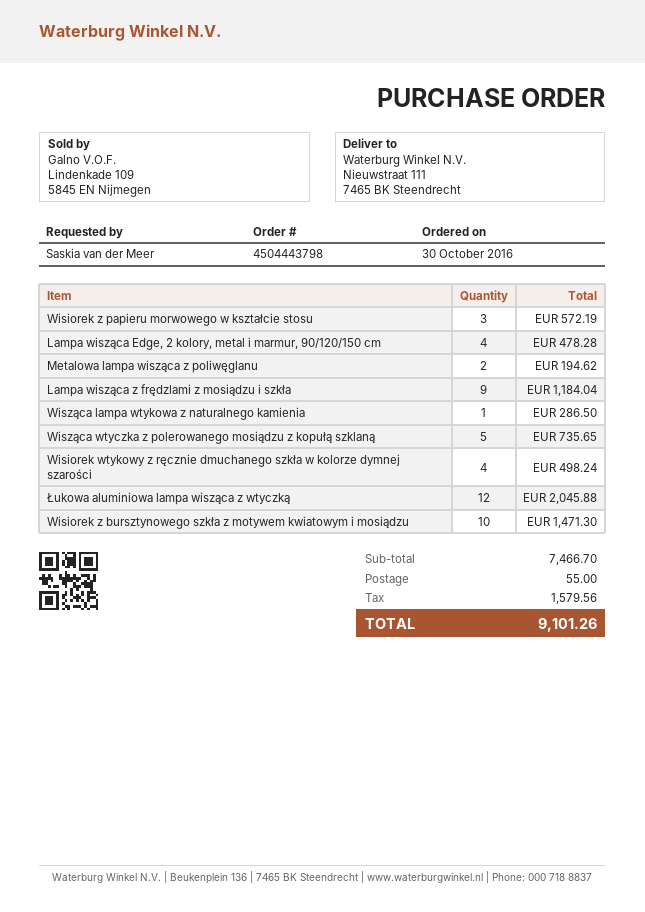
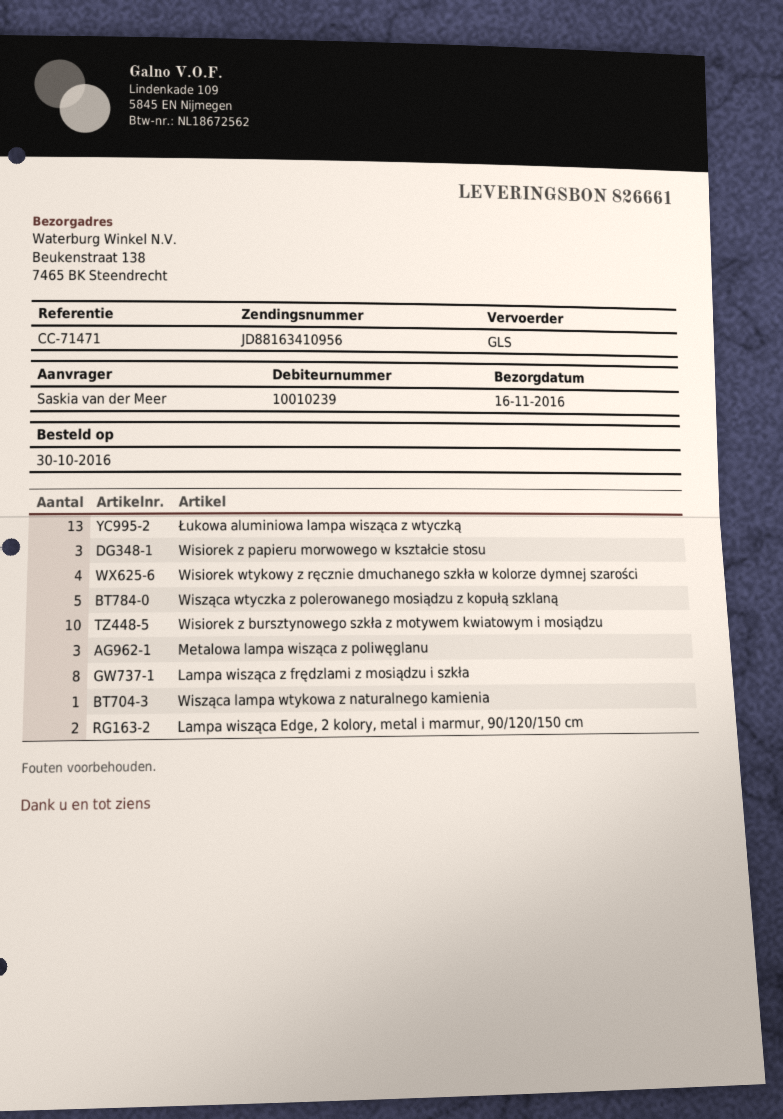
ship to: Nieuwstraat 111, 7465 BK Steendrecht -> Beukenstraat 138, 7465 BK Steendrecht
Lampa wisząca Edge, 2 kolory, metal i marmur, 90/120/150 cm: 4 -> 2
Metalowa lampa wisząca z poliwęglanu: 2 -> 3
Lampa wisząca z frędzlami z mosiądzu i szkła: 9 -> 8
Łukowa aluminiowa lampa wisząca z wtyczką: 12 -> 13

